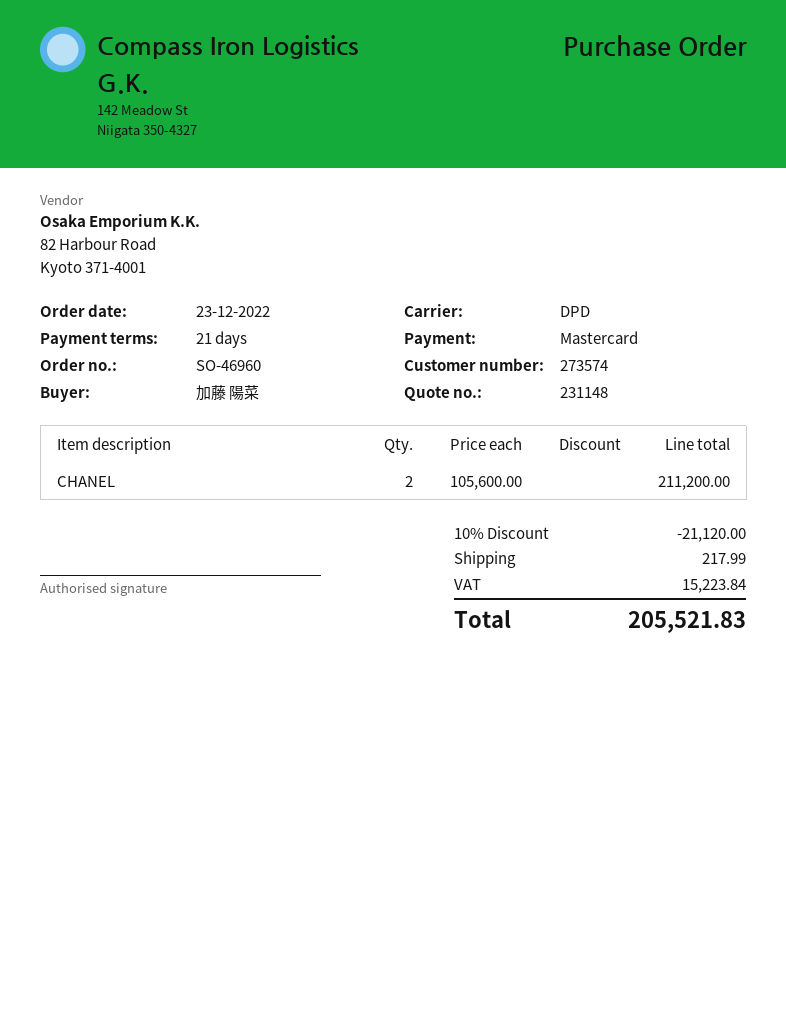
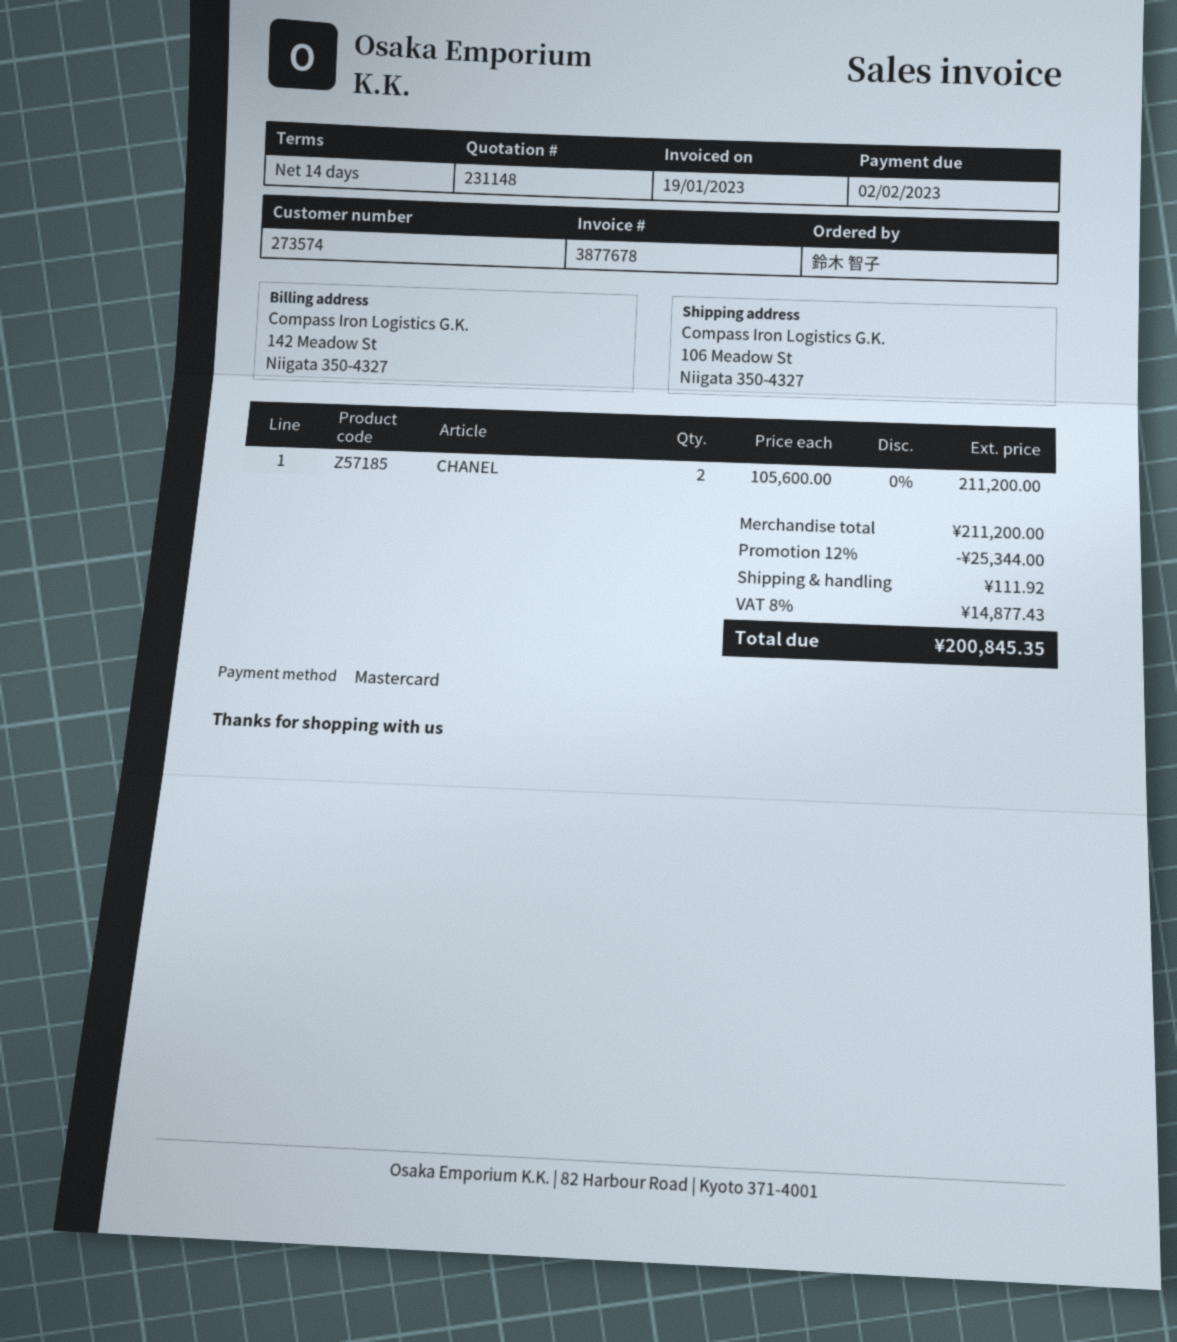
payment terms: 21 days -> 14 days
ordered by: 加藤 陽菜 -> 鈴木 智子
discount: 10% = 21120.00 -> 12% = 25344.00
shipping: 217.99 -> 111.92
tax: 15223.84 -> 14877.43
total: 205521.83 -> 200845.35

